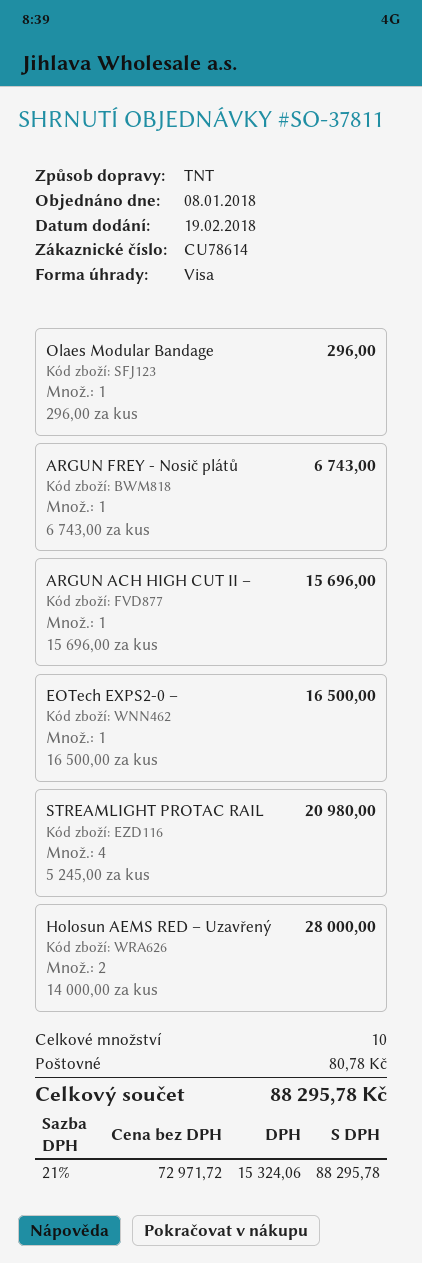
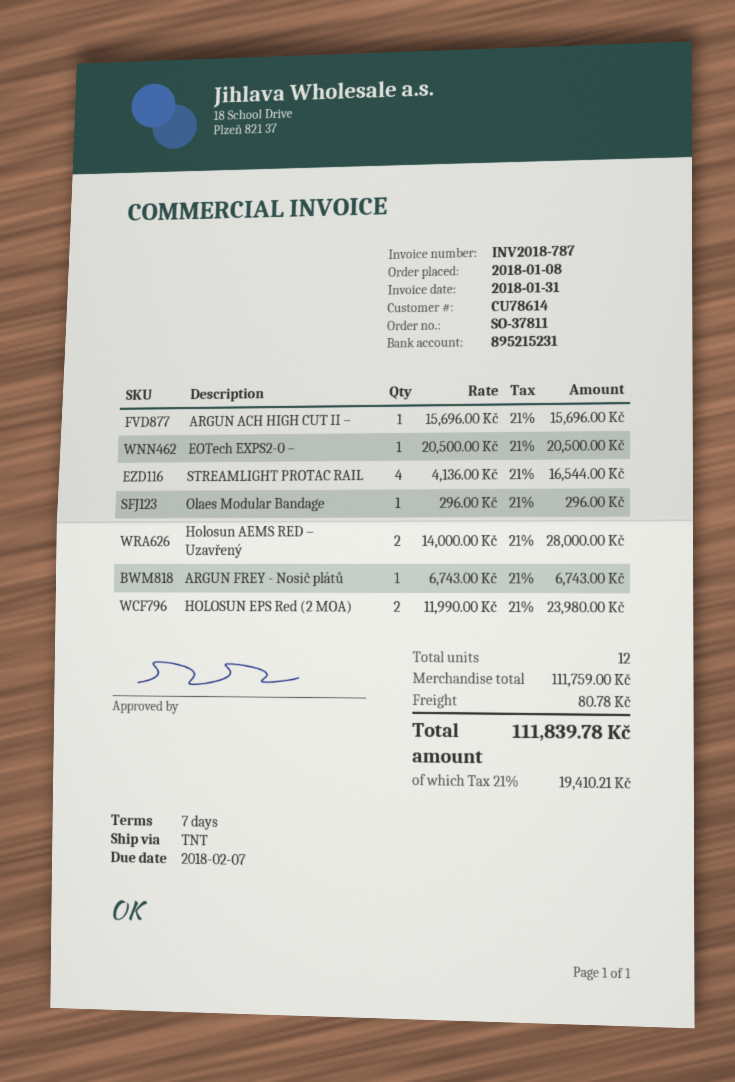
EOTech EXPS2-0 –: 1 x 16500.00 = 16500.00 -> 1 x 20500.00 = 20500.00
STREAMLIGHT PROTAC RAIL: 4 x 5245.00 = 20980.00 -> 4 x 4136.00 = 16544.00
HOLOSUN EPS Red (2 MOA): none -> 2 x 11990.00 = 23980.00
total quantity: 10 -> 12
tax: 21% = 15324.06 -> 21% = 19410.21
total: 88295.78 -> 111839.78

